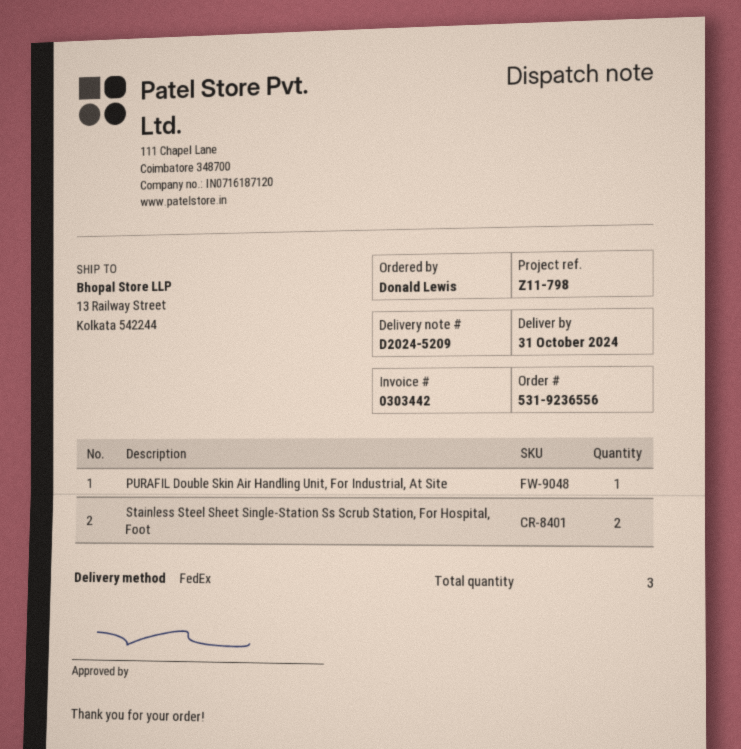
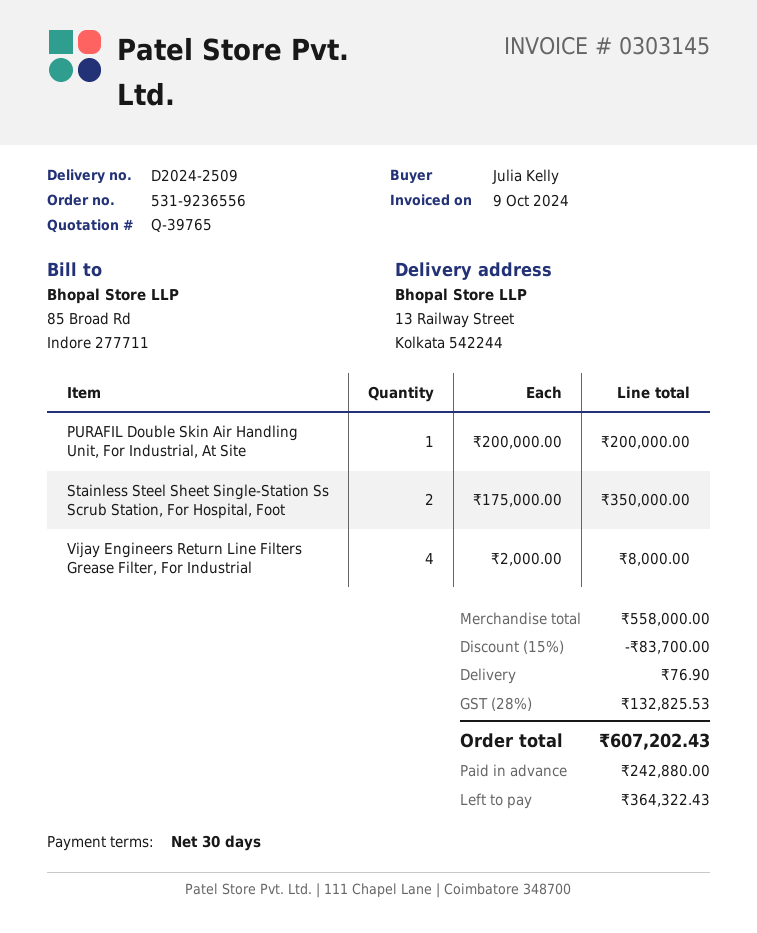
delivery note number: D2024-5209 -> D2024-2509
invoice number: 0303442 -> 0303145
ordered by: Donald Lewis -> Julia Kelly
Vijay Engineers Return Line Filters Grease Filter, For Industrial: none -> 4

